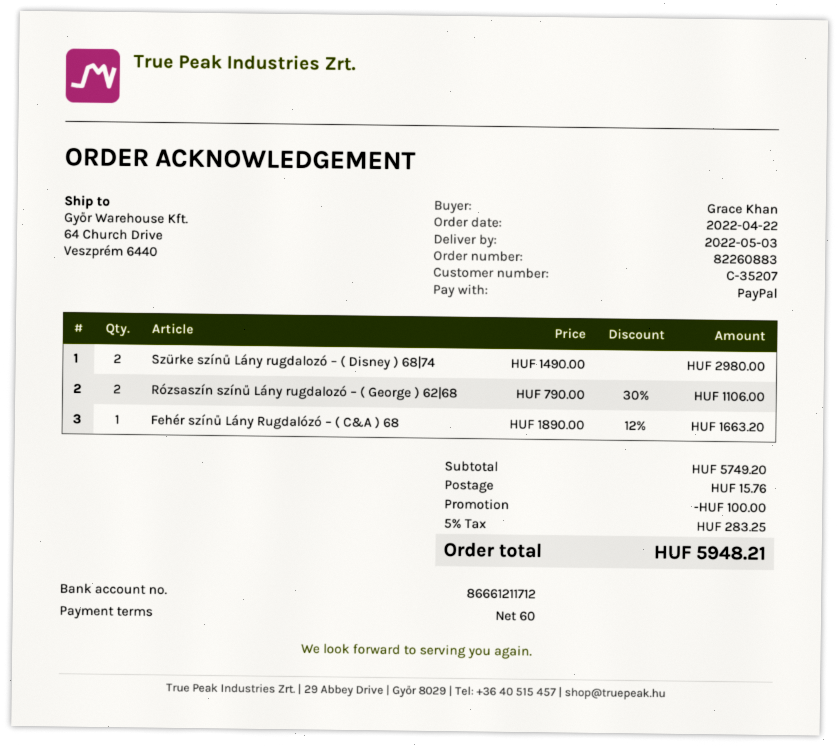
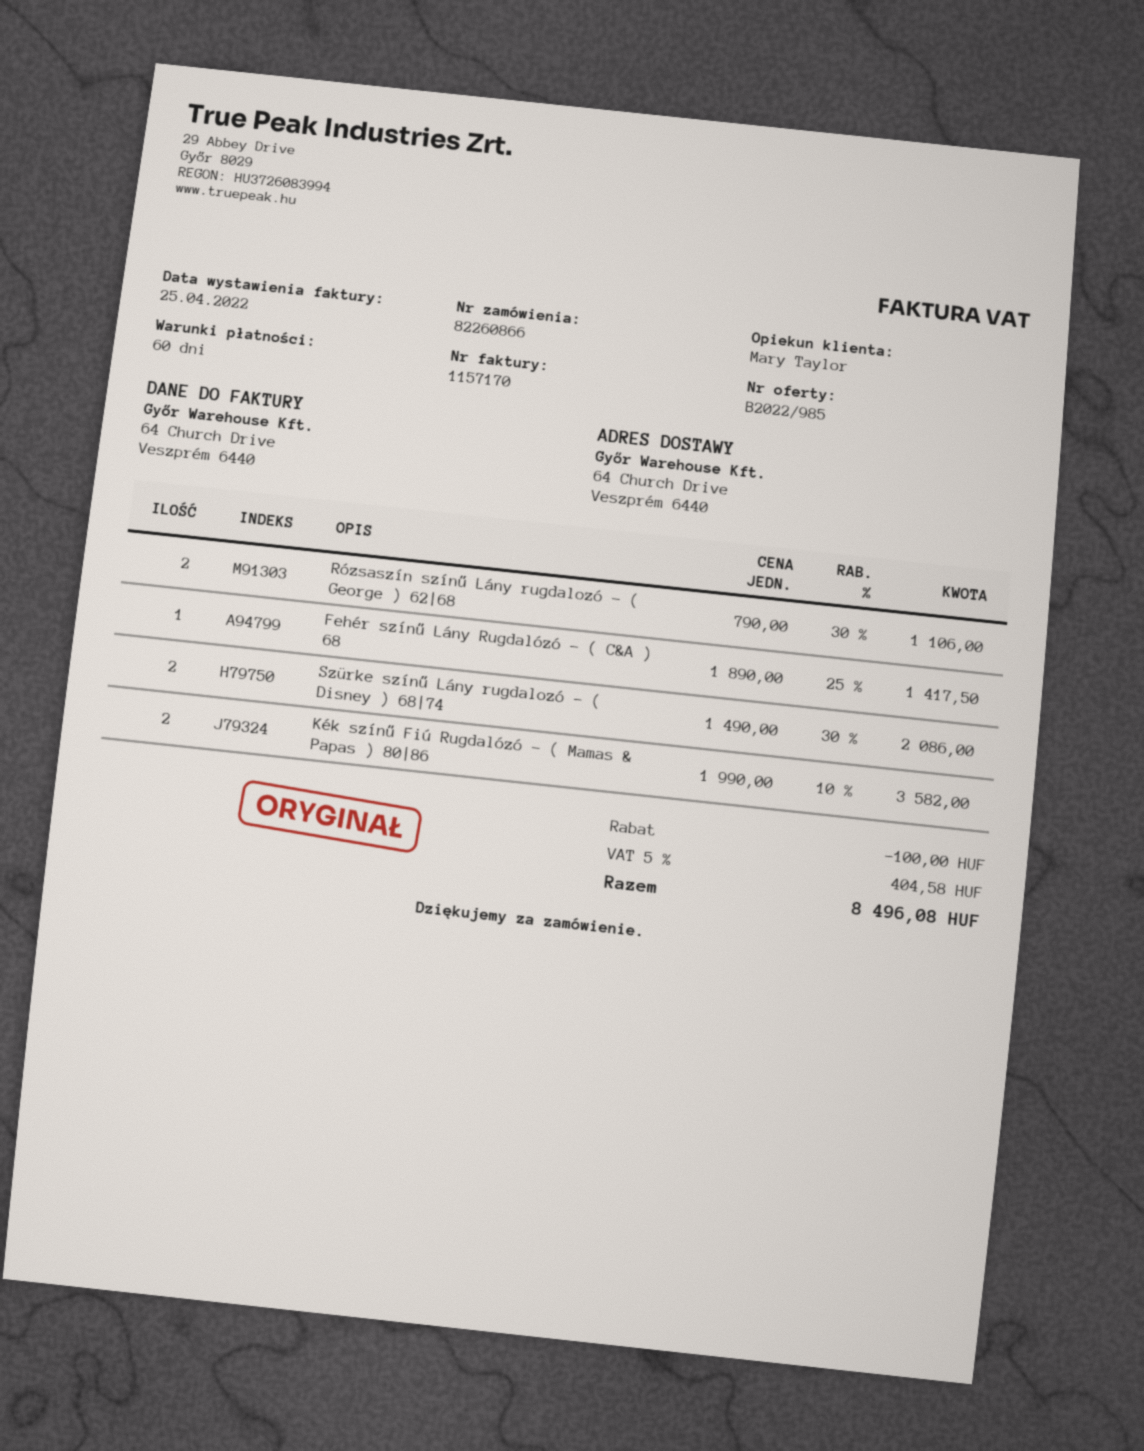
order number: 82260883 -> 82260866
Szürke színű Lány rugdalozó – ( Disney ) 68|74: 2 x 1490.00 = 2980.00 -> 2 x 1490.00 - 30% = 2086.00
Fehér színű Lány Rugdalózó – ( C&A ) 68: 1 x 1890.00 - 12% = 1663.20 -> 1 x 1890.00 - 25% = 1417.50
Kék színű Fiú Rugdalózó – ( Mamas & Papas ) 80|86: none -> 2 x 1990.00 - 10% = 3582.00
shipping: 15.76 -> none
tax: 5% = 283.25 -> 5% = 404.58
total: 5948.21 -> 8496.08

